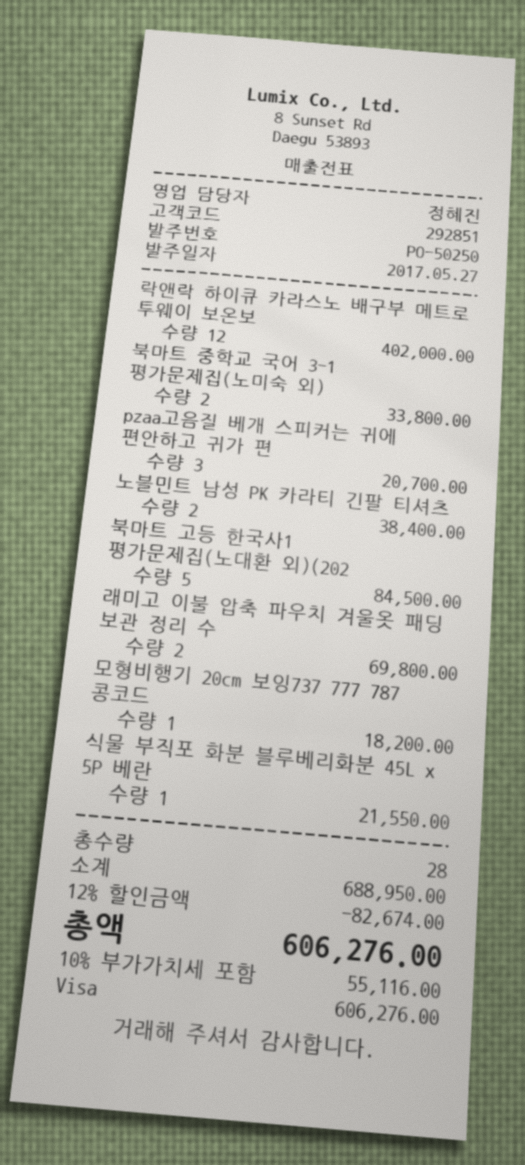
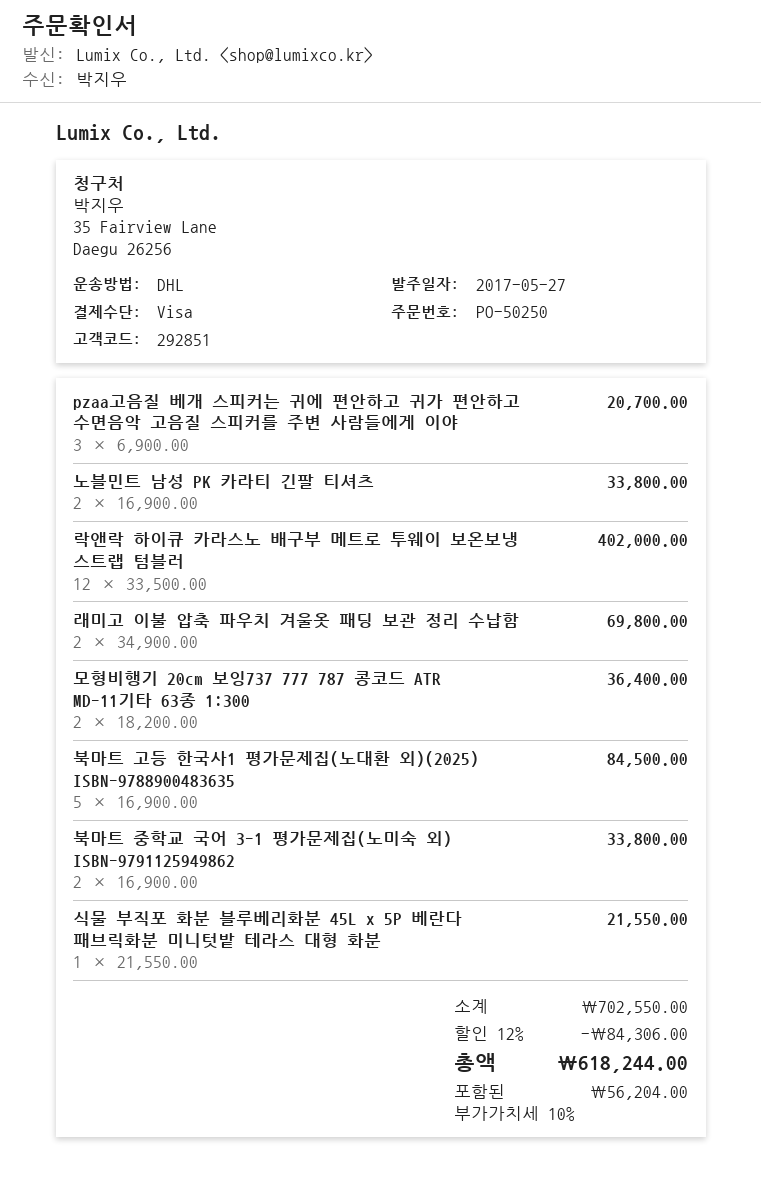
노블민트 남성 PK 카라티 긴팔 티셔츠: 2 for 38400.00 -> 2 for 33800.00
모형비행기 20cm 보잉737 777 787 콩코드: 1 for 18200.00 -> 2 for 36400.00
subtotal: 688950.00 -> 702550.00
discount: 12% = 82674.00 -> 12% = 84306.00
tax: 10% = 55116.00 -> 10% = 56204.00
total: 606276.00 -> 618244.00

